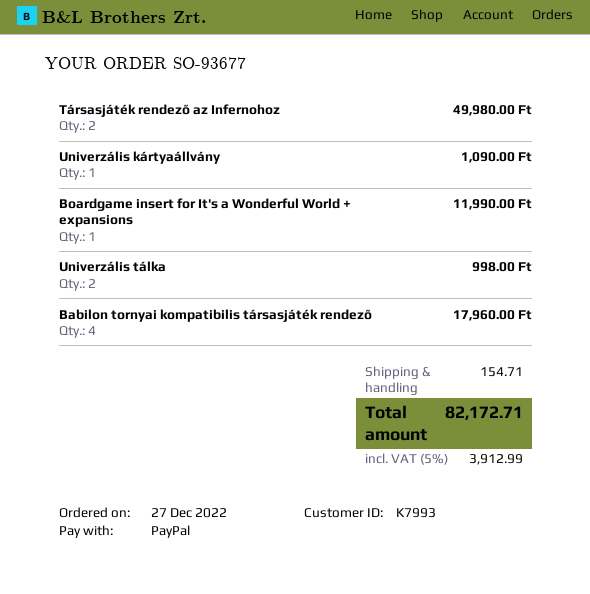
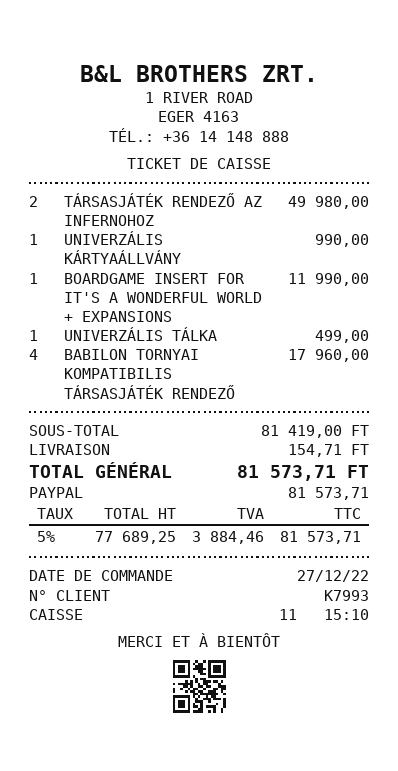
Univerzális kártyaállvány: 1 for 1090.00 -> 1 for 990.00
Univerzális tálka: 2 for 998.00 -> 1 for 499.00
tax: 5% = 3912.99 -> 5% = 3884.46
total: 82172.71 -> 81573.71

